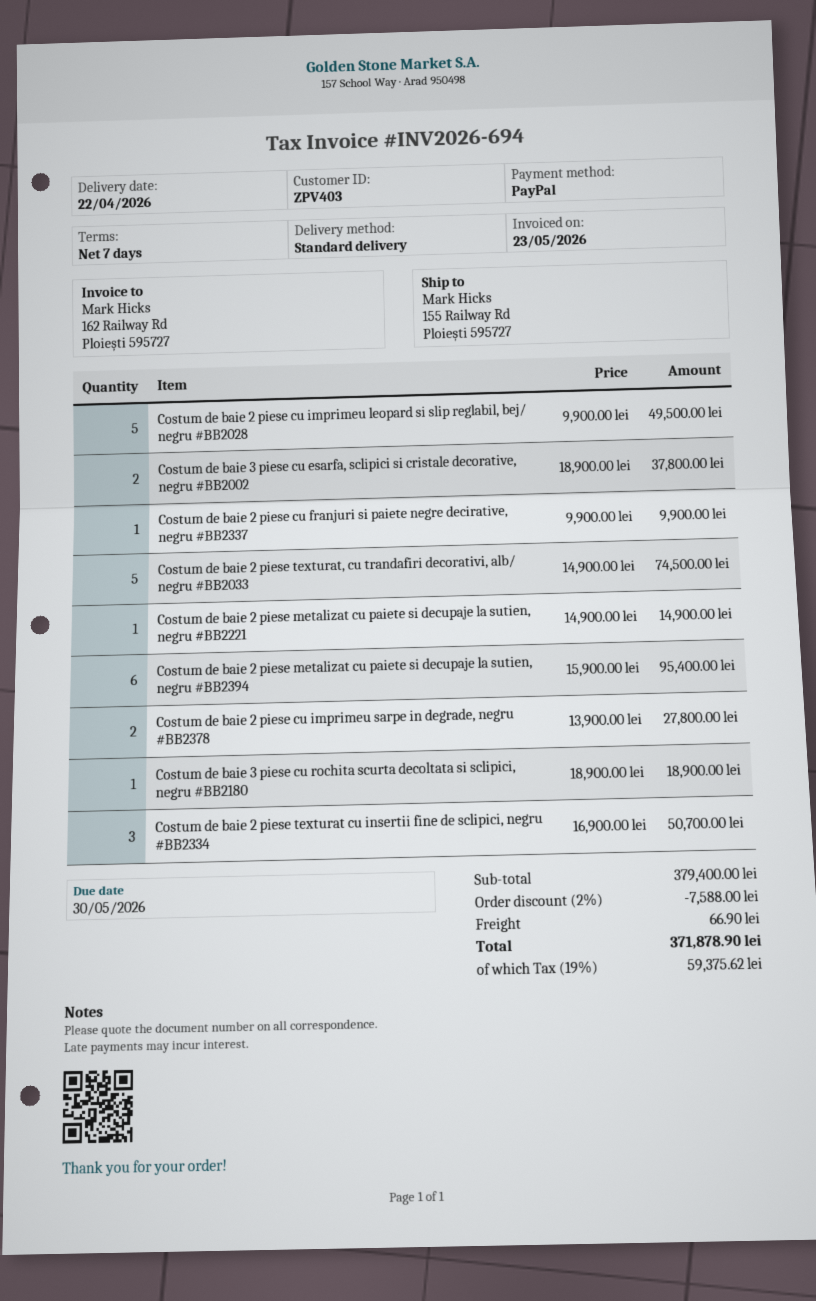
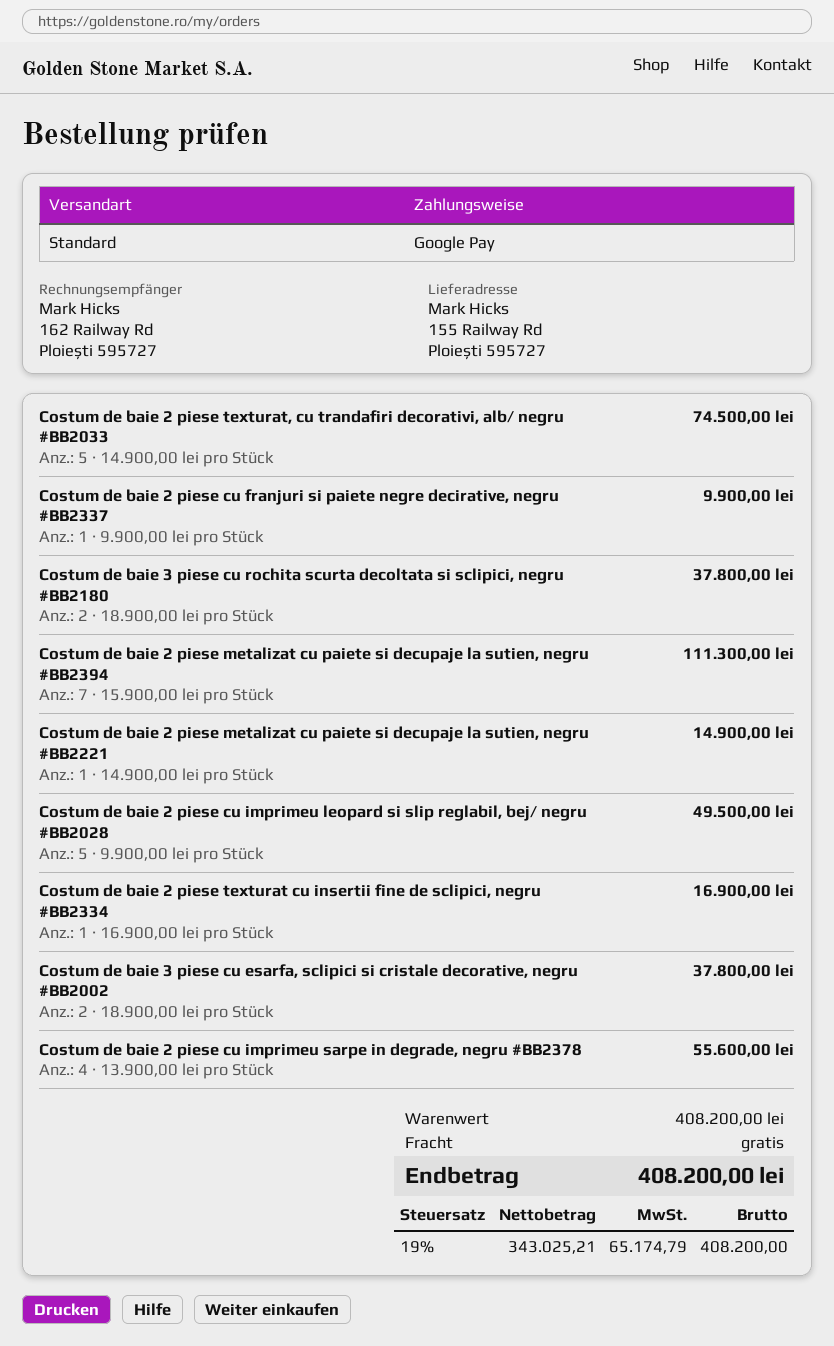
payment method: PayPal -> Google Pay
Costum de baie 2 piese metalizat cu paiete si decupaje la sutien, negru #BB2394: 6 x 15900.00 = 95400.00 -> 7 x 15900.00 = 111300.00
Costum de baie 2 piese cu imprimeu sarpe in degrade, negru #BB2378: 2 x 13900.00 = 27800.00 -> 4 x 13900.00 = 55600.00
Costum de baie 3 piese cu rochita scurta decoltata si sclipici, negru #BB2180: 1 x 18900.00 = 18900.00 -> 2 x 18900.00 = 37800.00
Costum de baie 2 piese texturat cu insertii fine de sclipici, negru #BB2334: 3 x 16900.00 = 50700.00 -> 1 x 16900.00 = 16900.00
subtotal: 379400.00 -> 408200.00
discount: 2% = 7588.00 -> none
shipping: 66.90 -> 0.00
tax: 19% = 59375.62 -> 19% = 65174.79
total: 371878.90 -> 408200.00

